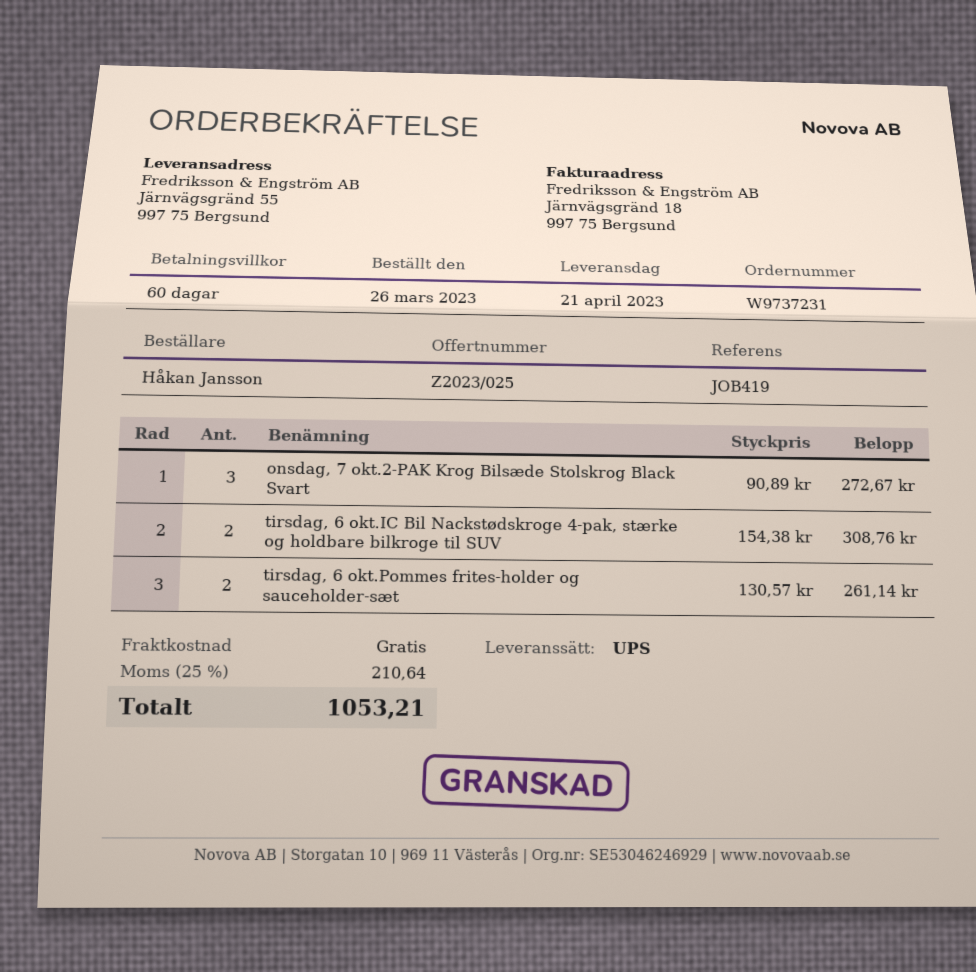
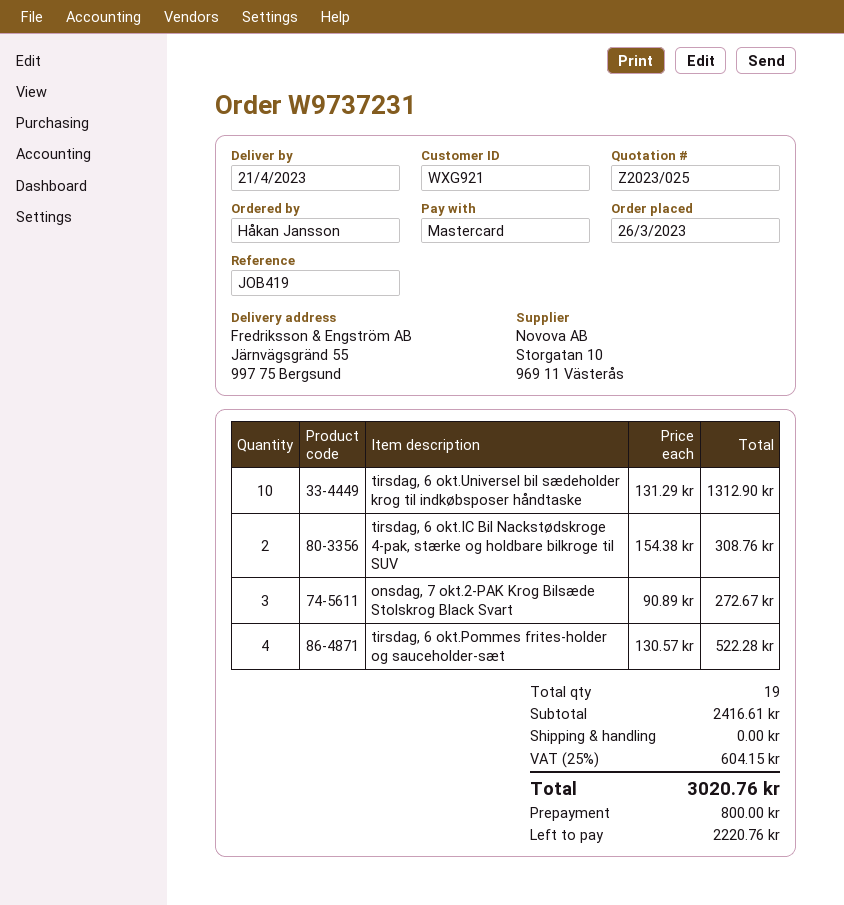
tirsdag, 6 okt.Pommes frites-holder og sauceholder-sæt: 2 x 130.57 = 261.14 -> 4 x 130.57 = 522.28
tirsdag, 6 okt.Universel bil sædeholder krog til indkøbsposer håndtaske: none -> 10 x 131.29 = 1312.90
tax: 25% = 210.64 -> 25% = 604.15
total: 1053.21 -> 3020.76

